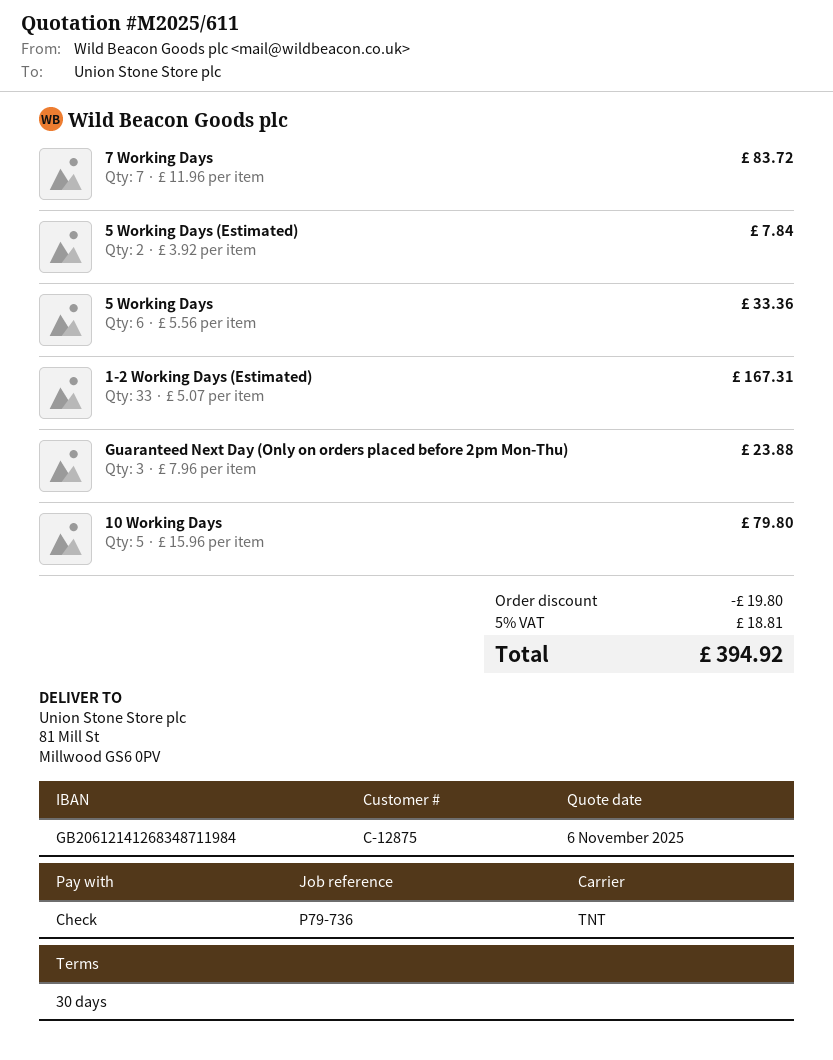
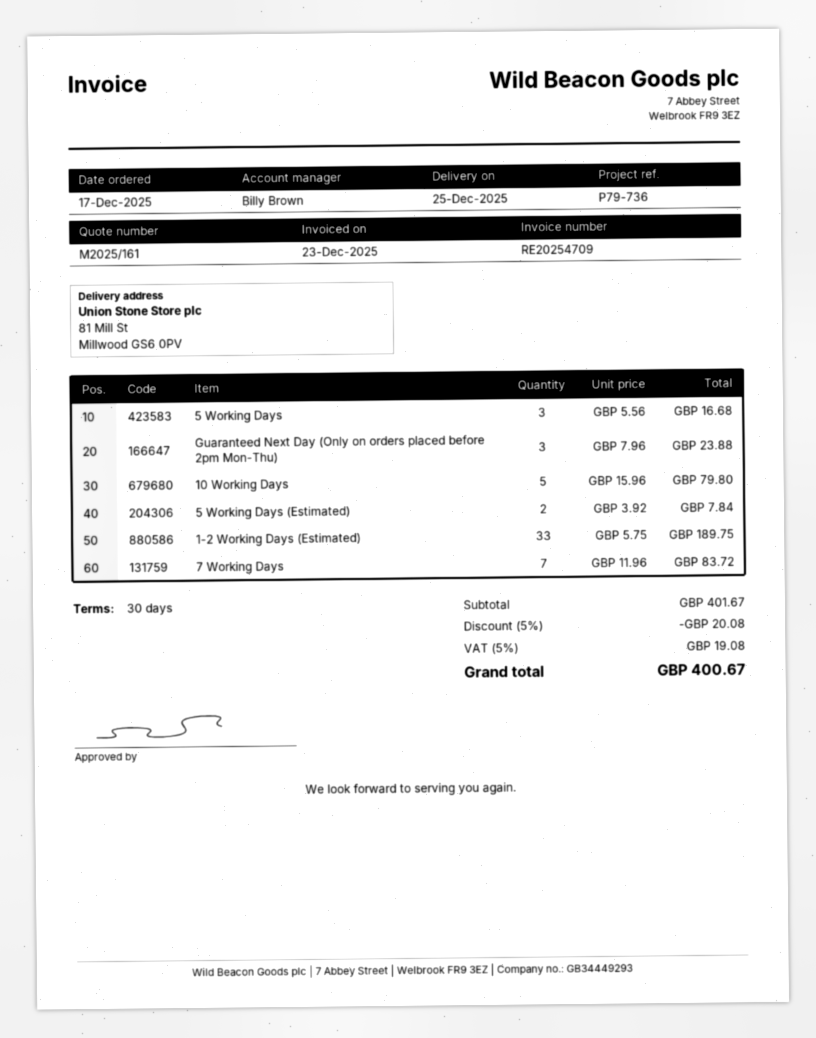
quote number: M2025/611 -> M2025/161
5 Working Days: 6 x 5.56 = 33.36 -> 3 x 5.56 = 16.68
1-2 Working Days (Estimated): 33 x 5.07 = 167.31 -> 33 x 5.75 = 189.75
discount: 19.80 -> 20.08
tax: 5% = 18.81 -> 5% = 19.08
total: 394.92 -> 400.67

